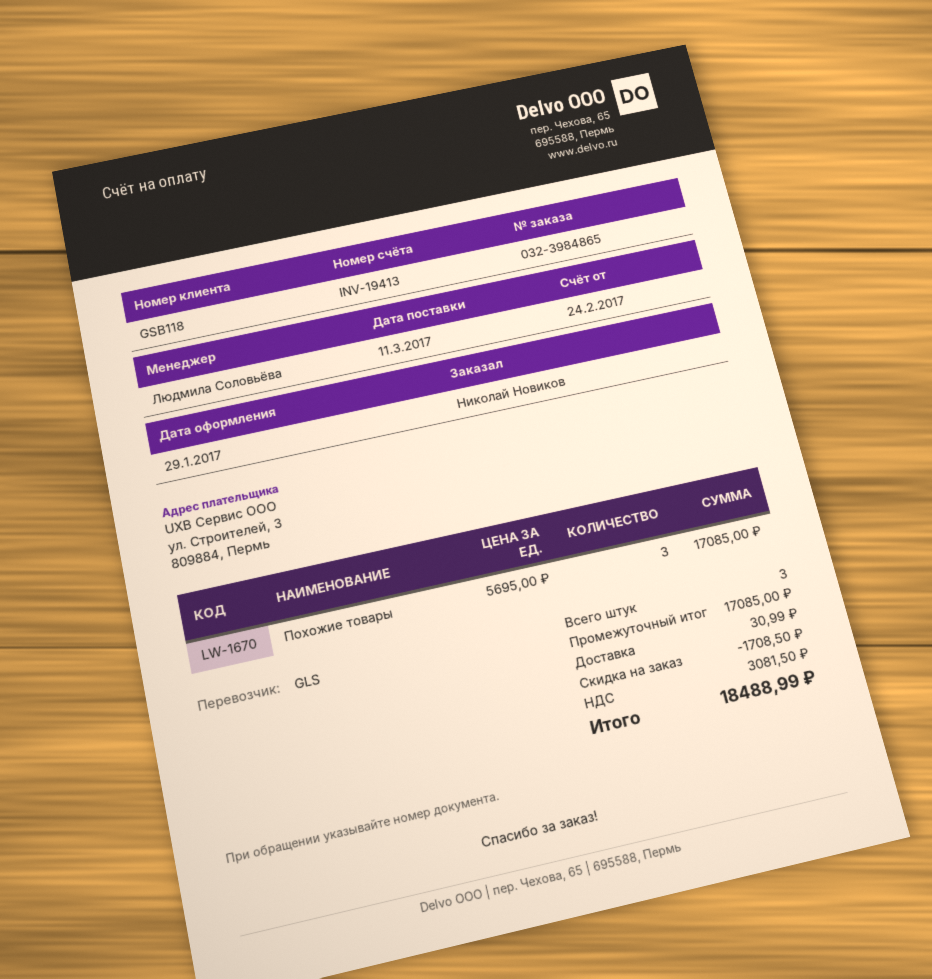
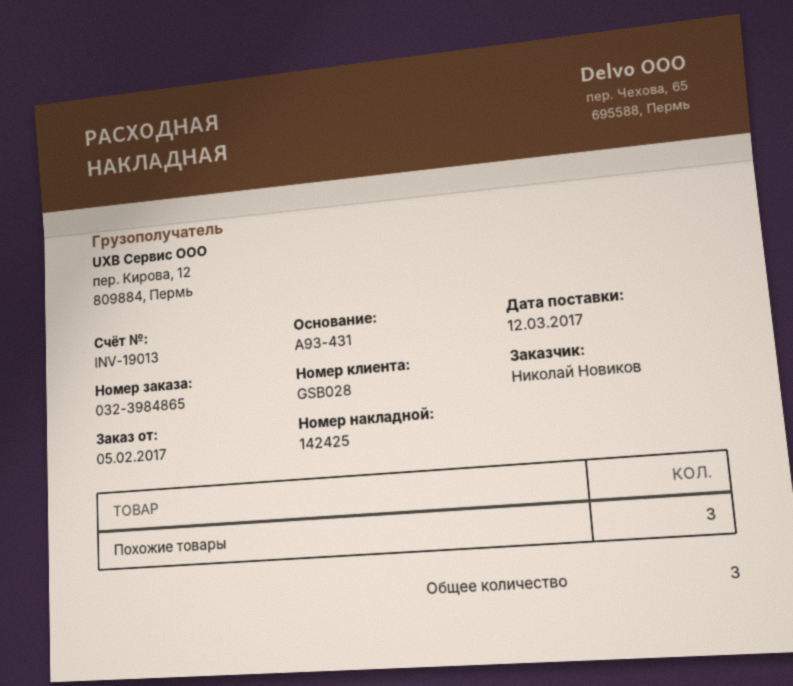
order date: 2017-01-29 -> 2017-02-05
delivery date: 2017-03-11 -> 2017-03-12
invoice number: INV-19413 -> INV-19013
customer number: GSB118 -> GSB028

